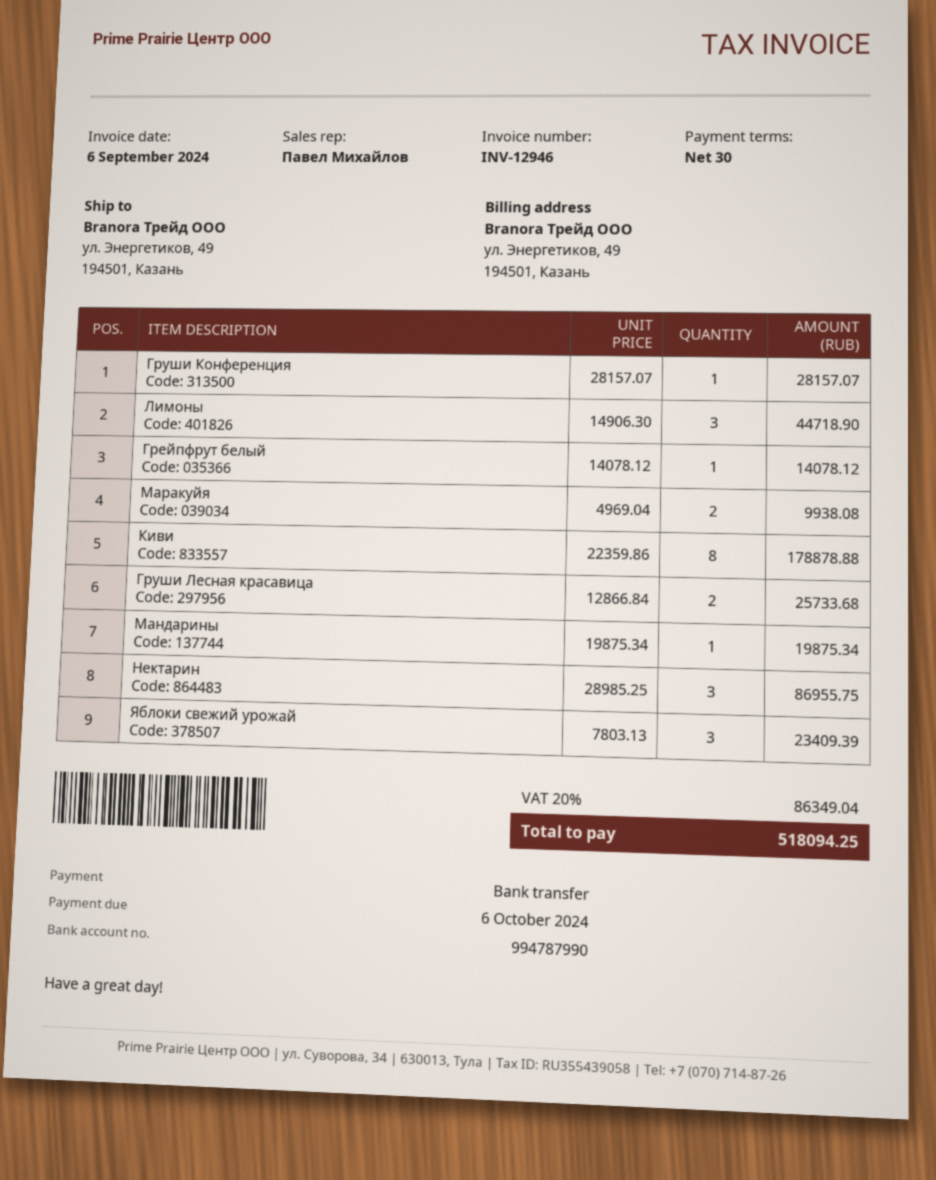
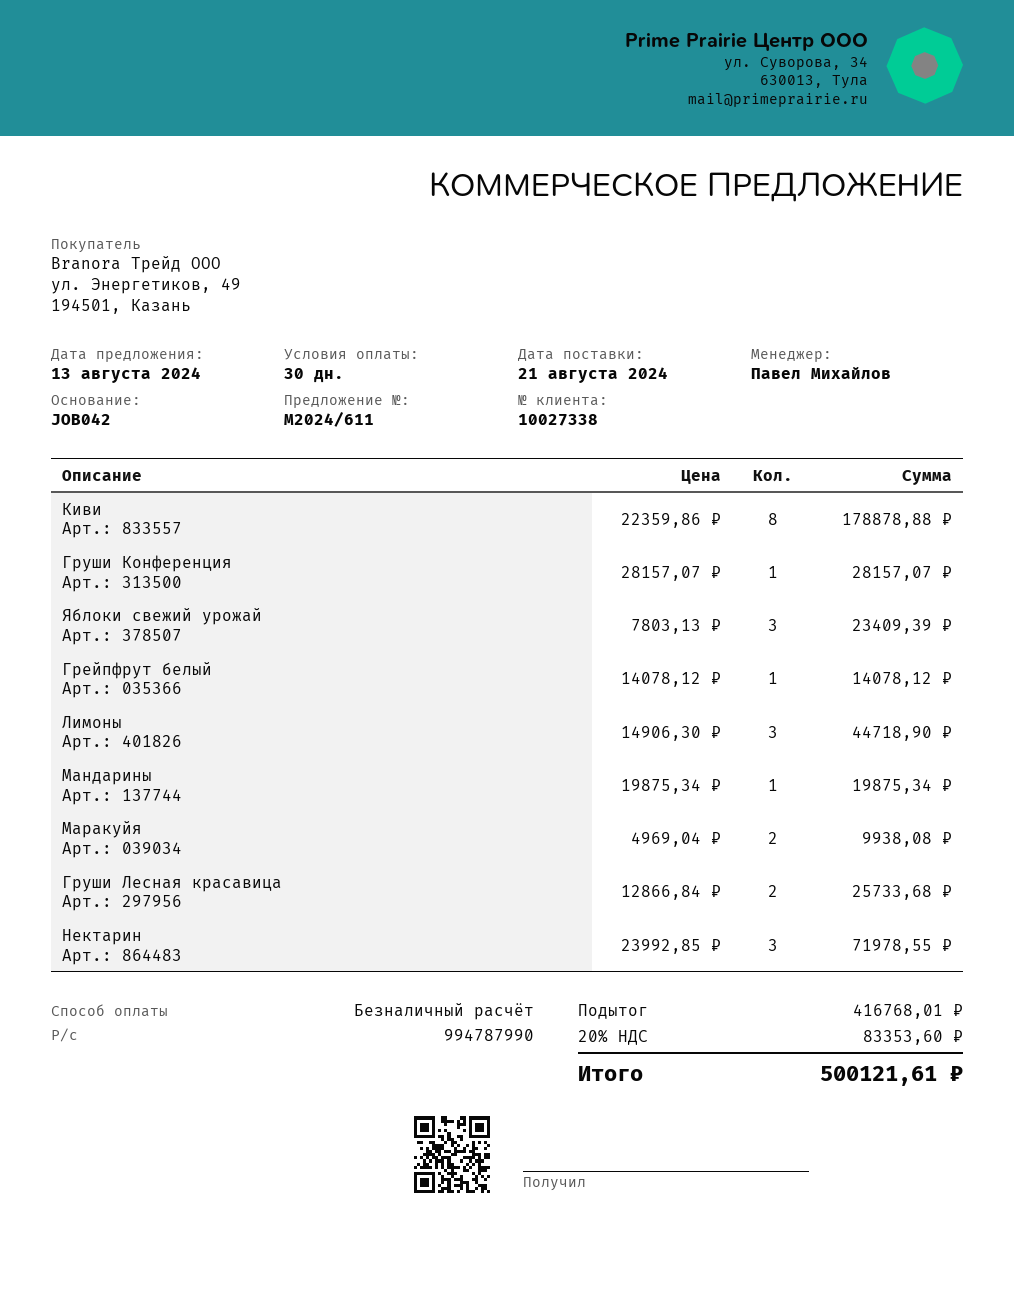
Нектарин: 3 x 28985.25 = 86955.75 -> 3 x 23992.85 = 71978.55
tax: 20% = 86349.04 -> 20% = 83353.60
total: 518094.25 -> 500121.61

